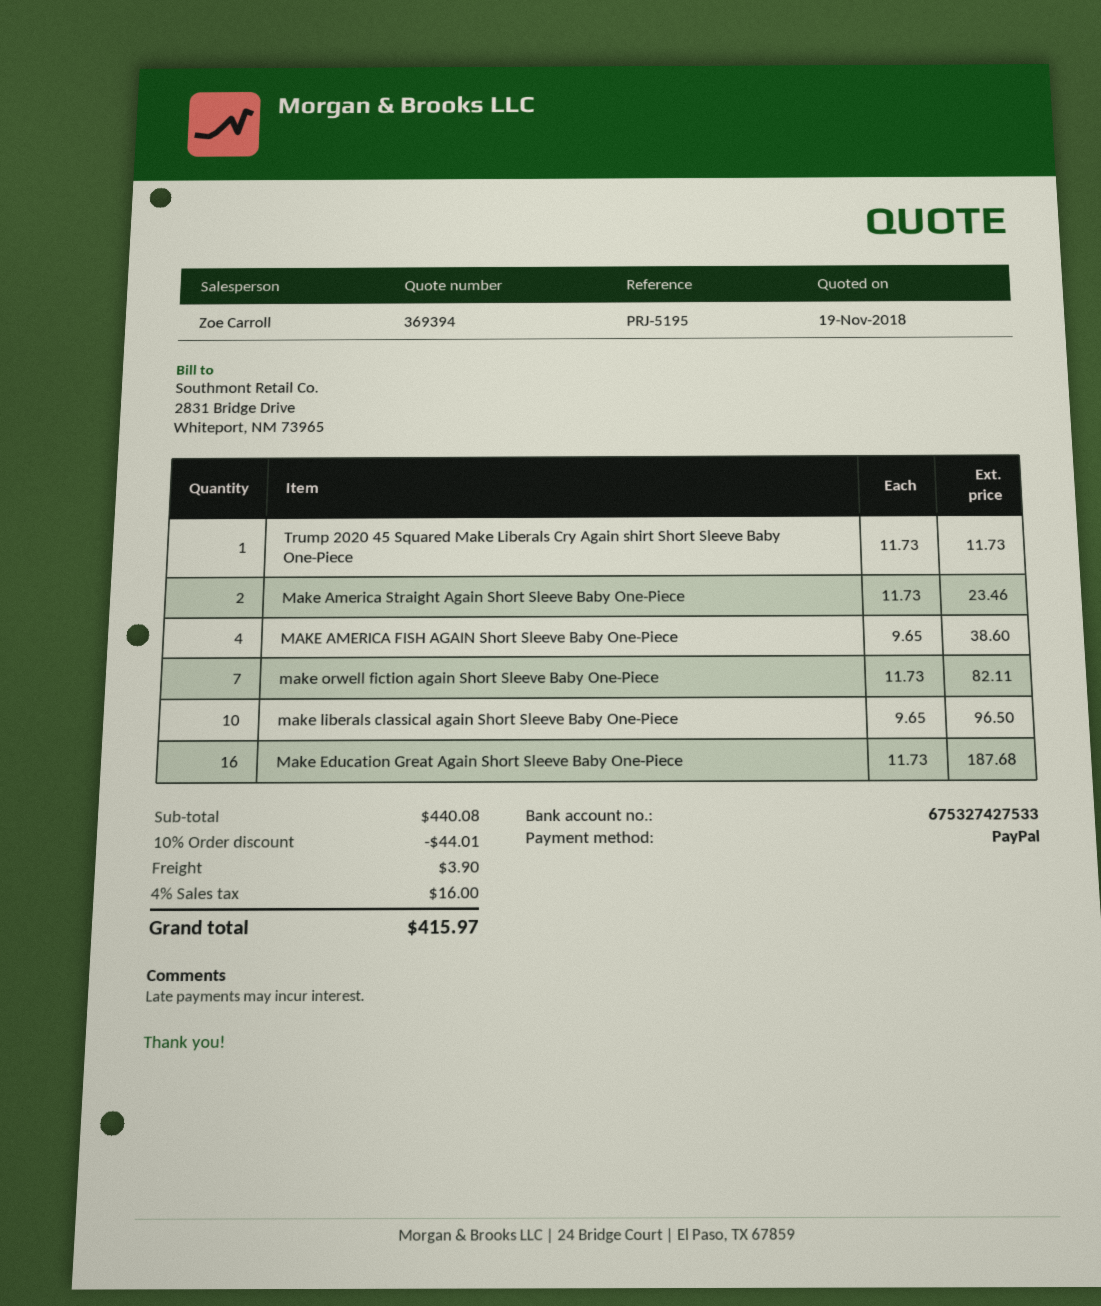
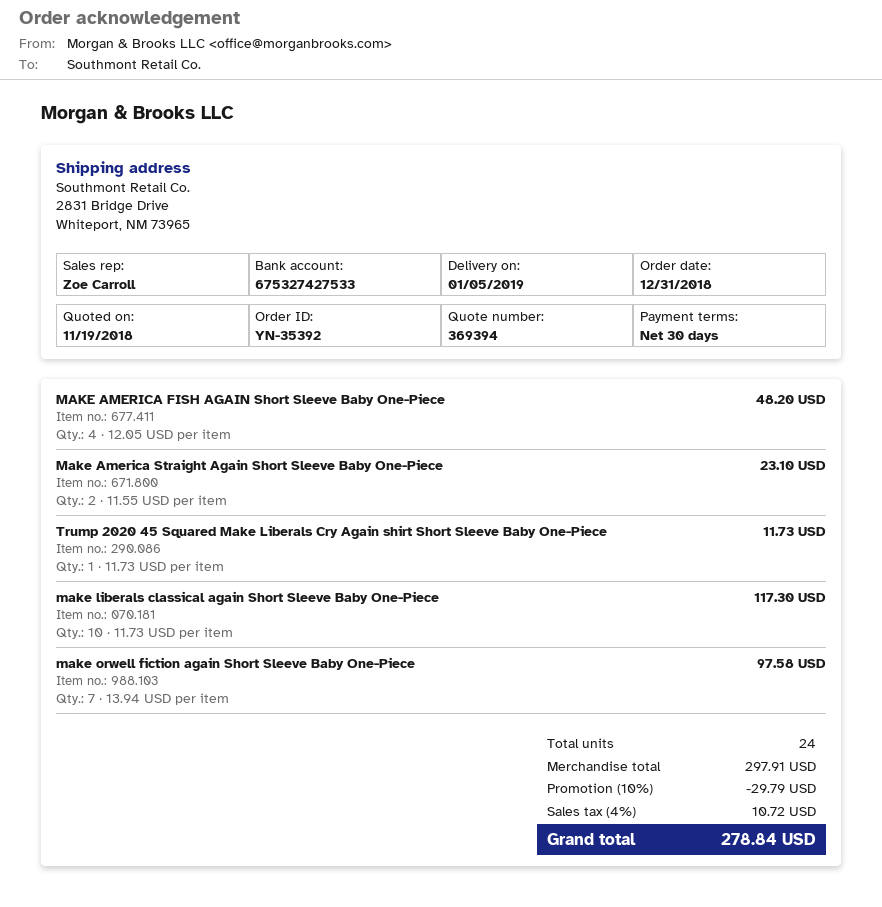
Make America Straight Again Short Sleeve Baby One-Piece: 2 x 11.73 = 23.46 -> 2 x 11.55 = 23.10
MAKE AMERICA FISH AGAIN Short Sleeve Baby One-Piece: 4 x 9.65 = 38.60 -> 4 x 12.05 = 48.20
make orwell fiction again Short Sleeve Baby One-Piece: 7 x 11.73 = 82.11 -> 7 x 13.94 = 97.58
make liberals classical again Short Sleeve Baby One-Piece: 10 x 9.65 = 96.50 -> 10 x 11.73 = 117.30
Make Education Great Again Short Sleeve Baby One-Piece: 16 x 11.73 = 187.68 -> none
subtotal: 440.08 -> 297.91
discount: 10% = 44.01 -> 10% = 29.79
shipping: 3.90 -> none
tax: 4% = 16.00 -> 4% = 10.72
total: 415.97 -> 278.84

